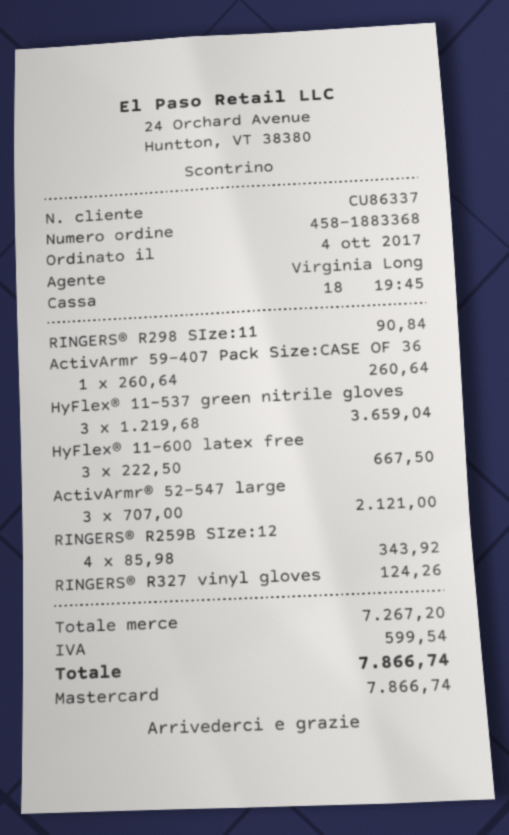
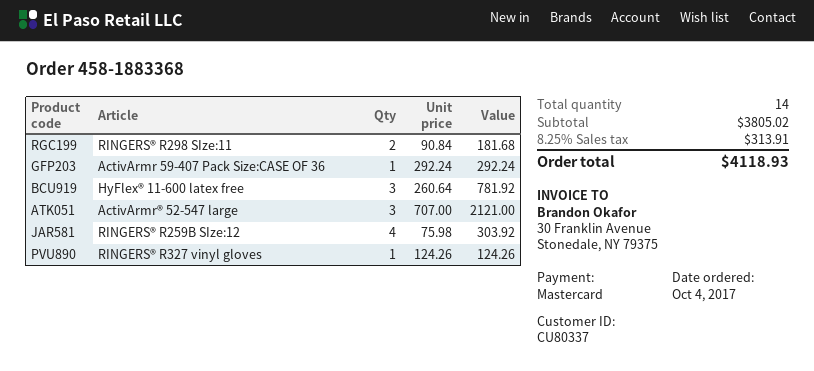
customer number: CU86337 -> CU80337
RINGERS® R298 SIze:11: 1 x 90.84 = 90.84 -> 2 x 90.84 = 181.68
ActivArmr 59-407 Pack Size:CASE OF 36: 1 x 260.64 = 260.64 -> 1 x 292.24 = 292.24
HyFlex® 11-537 green nitrile gloves: 3 x 1219.68 = 3659.04 -> none
HyFlex® 11-600 latex free: 3 x 222.50 = 667.50 -> 3 x 260.64 = 781.92
RINGERS® R259B SIze:12: 4 x 85.98 = 343.92 -> 4 x 75.98 = 303.92
subtotal: 7267.20 -> 3805.02
tax: 599.54 -> 313.91
total: 7866.74 -> 4118.93

